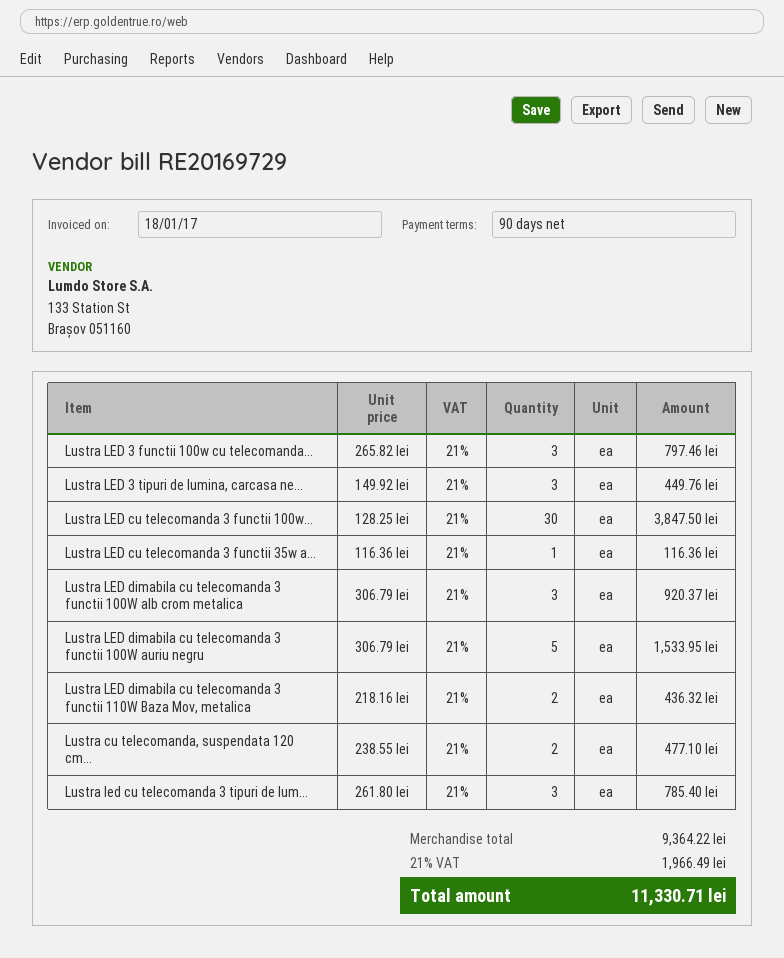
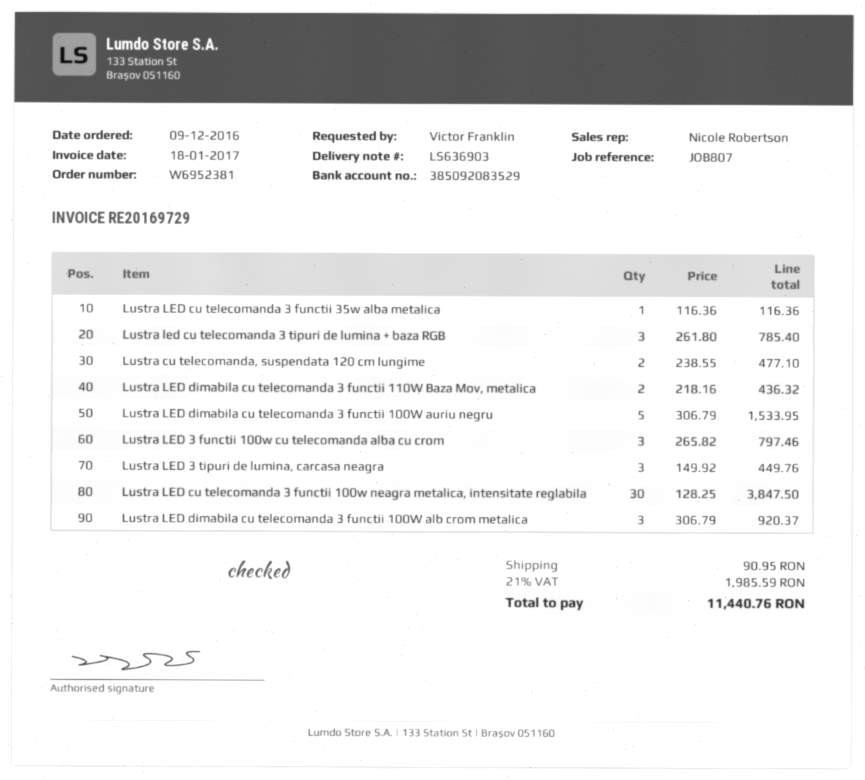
shipping: none -> 90.95
tax: 21% = 1966.49 -> 21% = 1985.59
total: 11330.71 -> 11440.76

